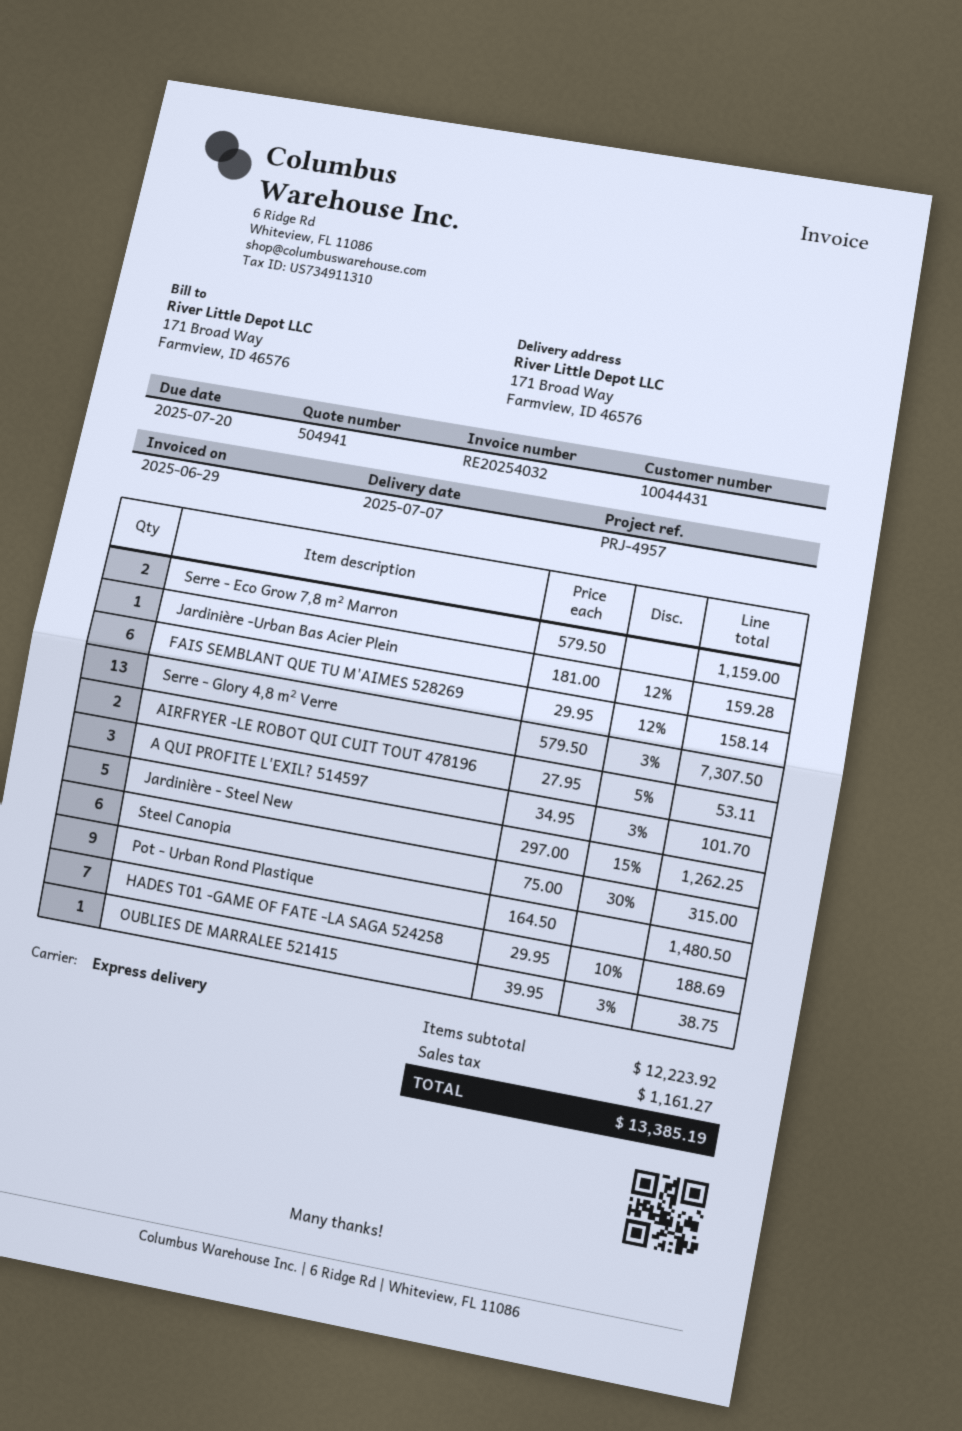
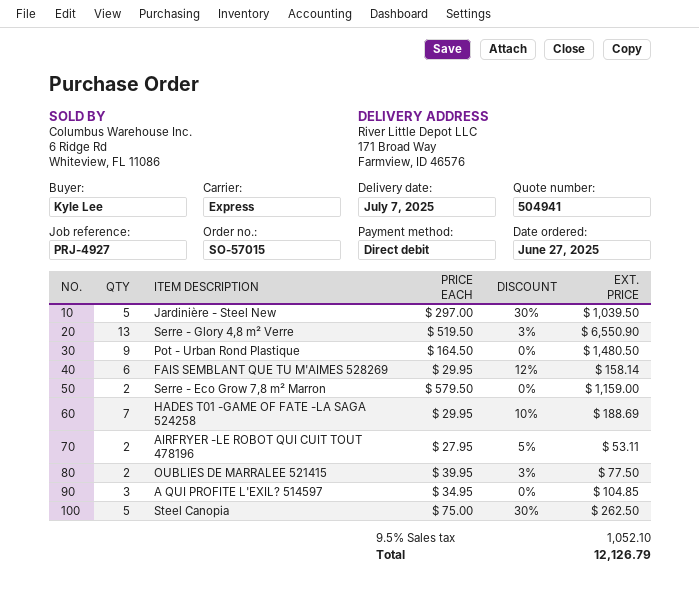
reference: PRJ-4957 -> PRJ-4927
Jardinière -Urban Bas Acier Plein: 1 x 181.00 - 12% = 159.28 -> none
Serre - Glory 4,8 m² Verre: 13 x 579.50 - 3% = 7307.50 -> 13 x 519.50 - 3% = 6550.90
A QUI PROFITE L'EXIL? 514597: 3 x 34.95 - 3% = 101.70 -> 3 x 34.95 = 104.85
Jardinière - Steel New: 5 x 297.00 - 15% = 1262.25 -> 5 x 297.00 - 30% = 1039.50
Steel Canopia: 6 x 75.00 - 30% = 315.00 -> 5 x 75.00 - 30% = 262.50
OUBLIES DE MARRALEE 521415: 1 x 39.95 - 3% = 38.75 -> 2 x 39.95 - 3% = 77.50
tax: 1161.27 -> 1052.10
total: 13385.19 -> 12126.79

